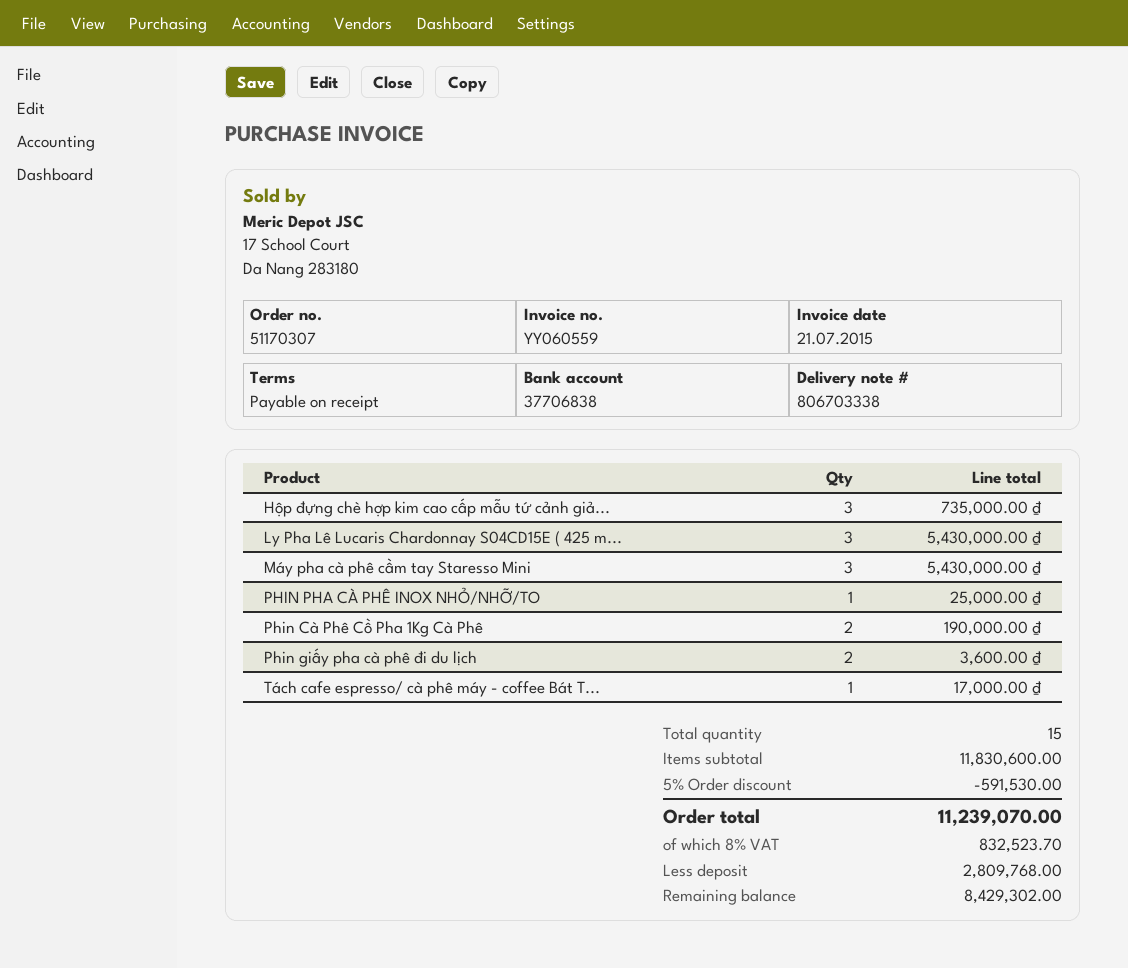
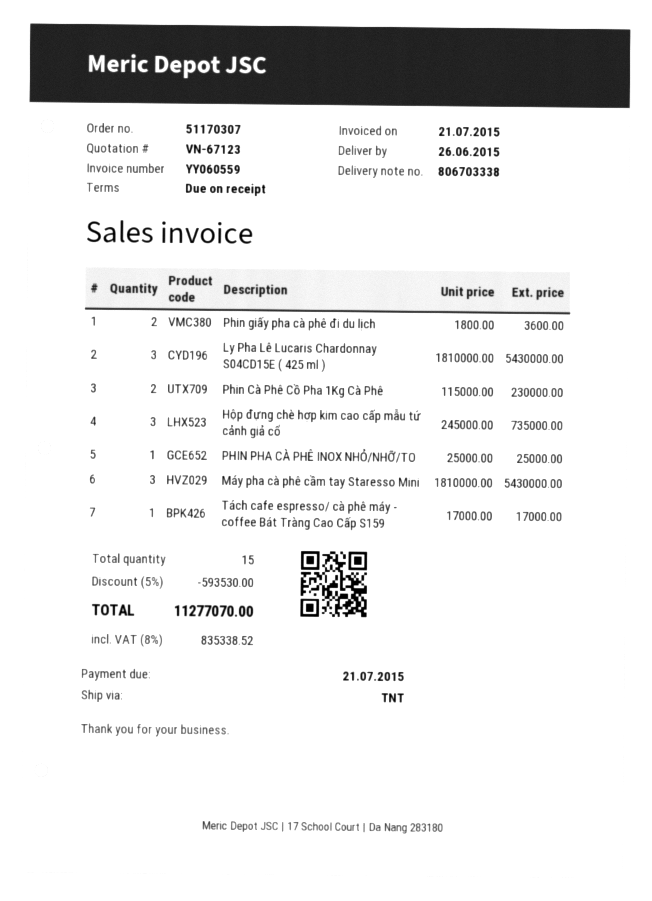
Phin Cà Phê Cồ Pha 1Kg Cà Phê: 2 for 190000.00 -> 2 for 230000.00
discount: 5% = 591530.00 -> 5% = 593530.00
tax: 8% = 832523.70 -> 8% = 835338.52
total: 11239070.00 -> 11277070.00

